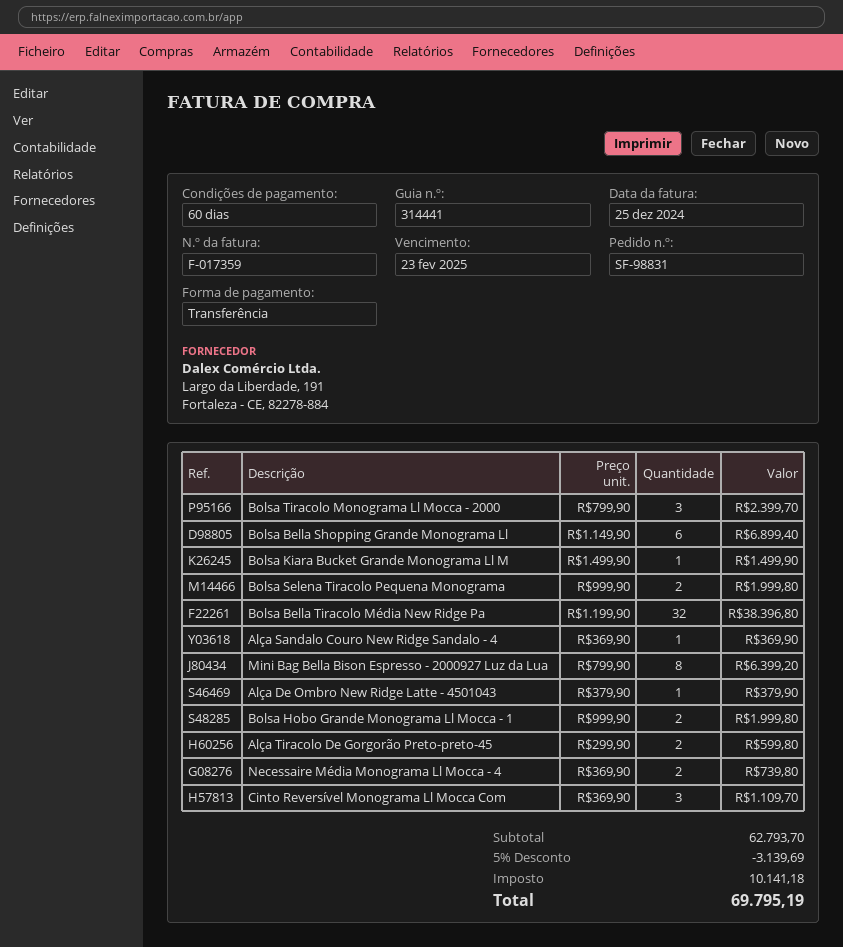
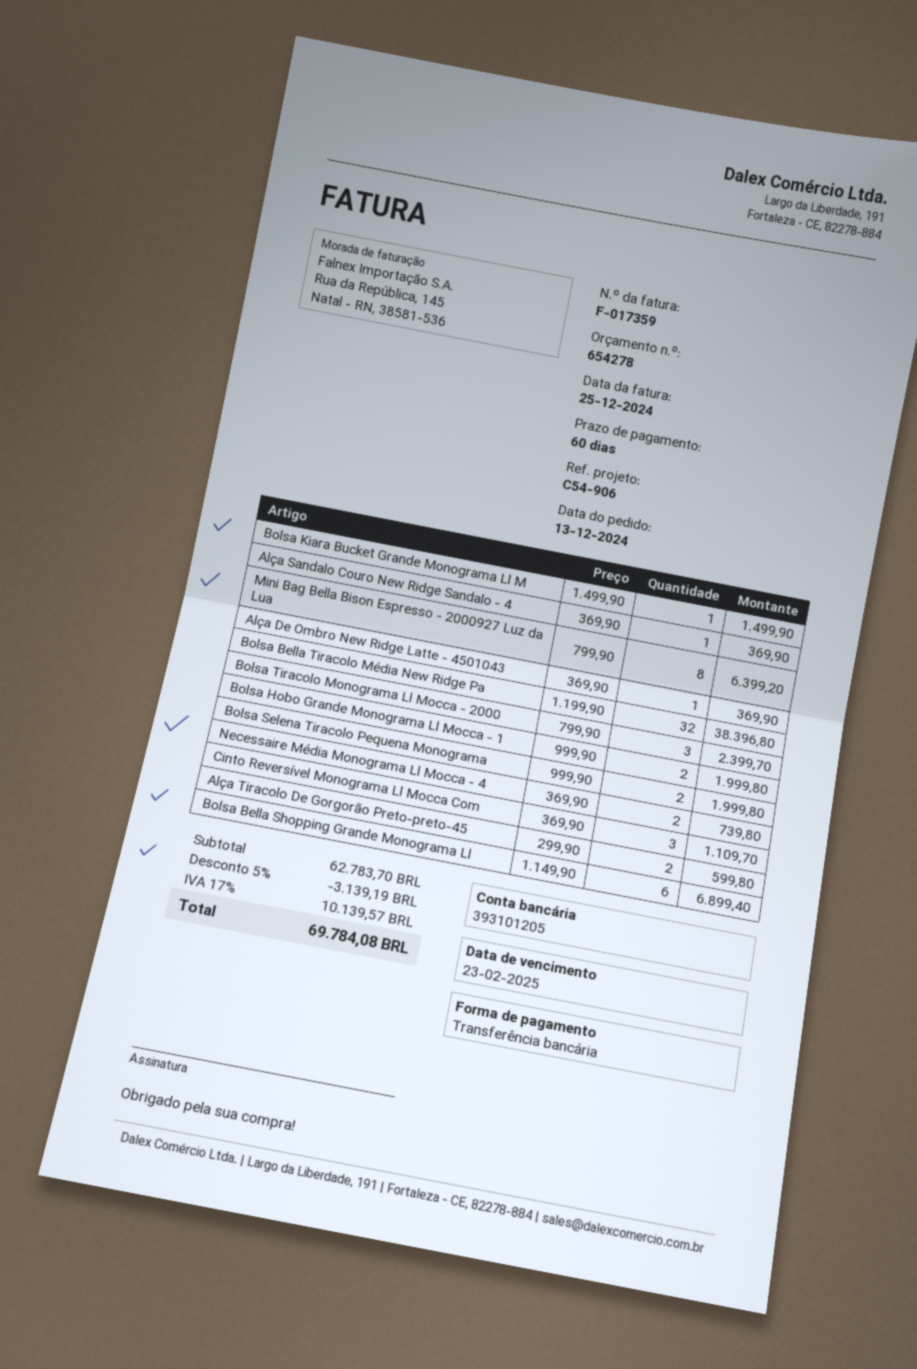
Alça De Ombro New Ridge Latte - 4501043: 1 x 379.90 = 379.90 -> 1 x 369.90 = 369.90
subtotal: 62793.70 -> 62783.70
discount: 5% = 3139.69 -> 5% = 3139.19
tax: 10141.18 -> 10139.57
total: 69795.19 -> 69784.08

